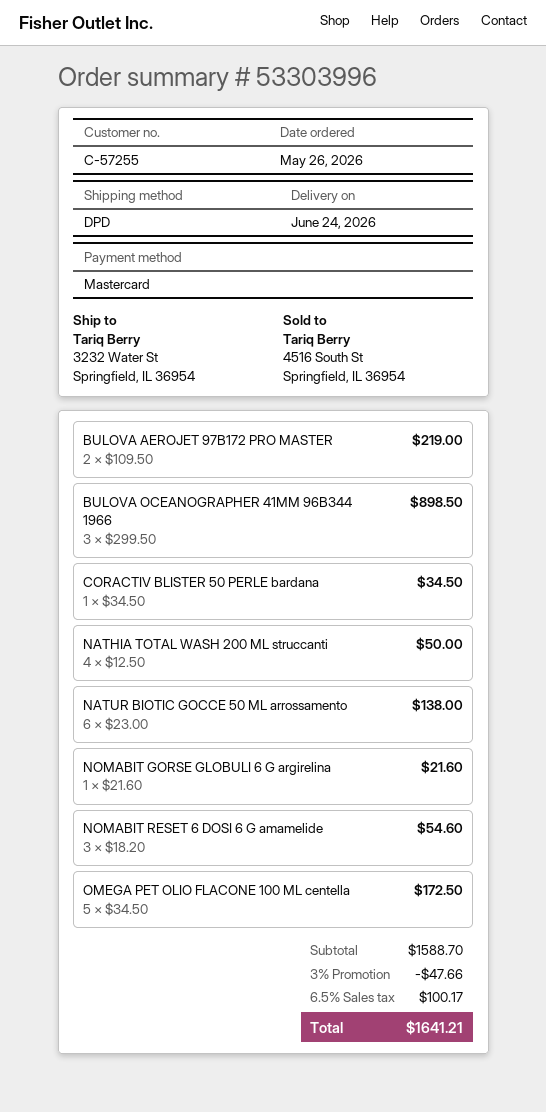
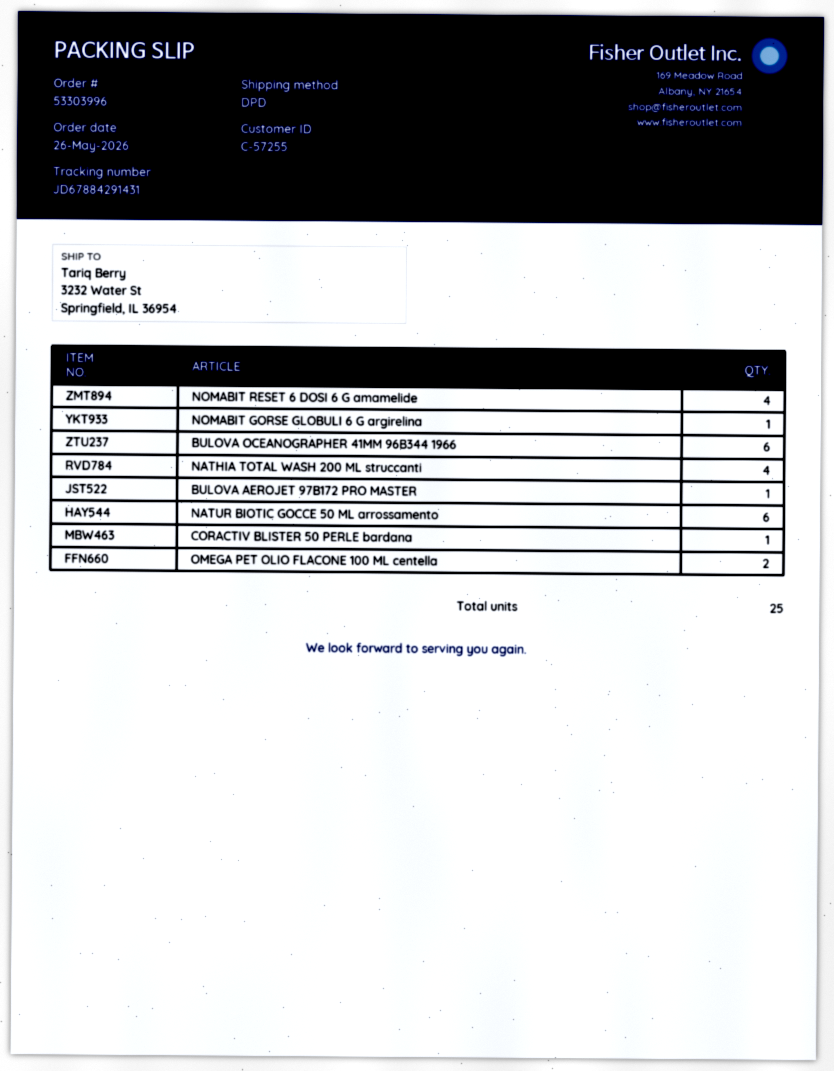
BULOVA AEROJET 97B172 PRO MASTER: 2 -> 1
BULOVA OCEANOGRAPHER 41MM 96B344 1966: 3 -> 6
NOMABIT RESET 6 DOSI 6 G amamelide: 3 -> 4
OMEGA PET OLIO FLACONE 100 ML centella: 5 -> 2

